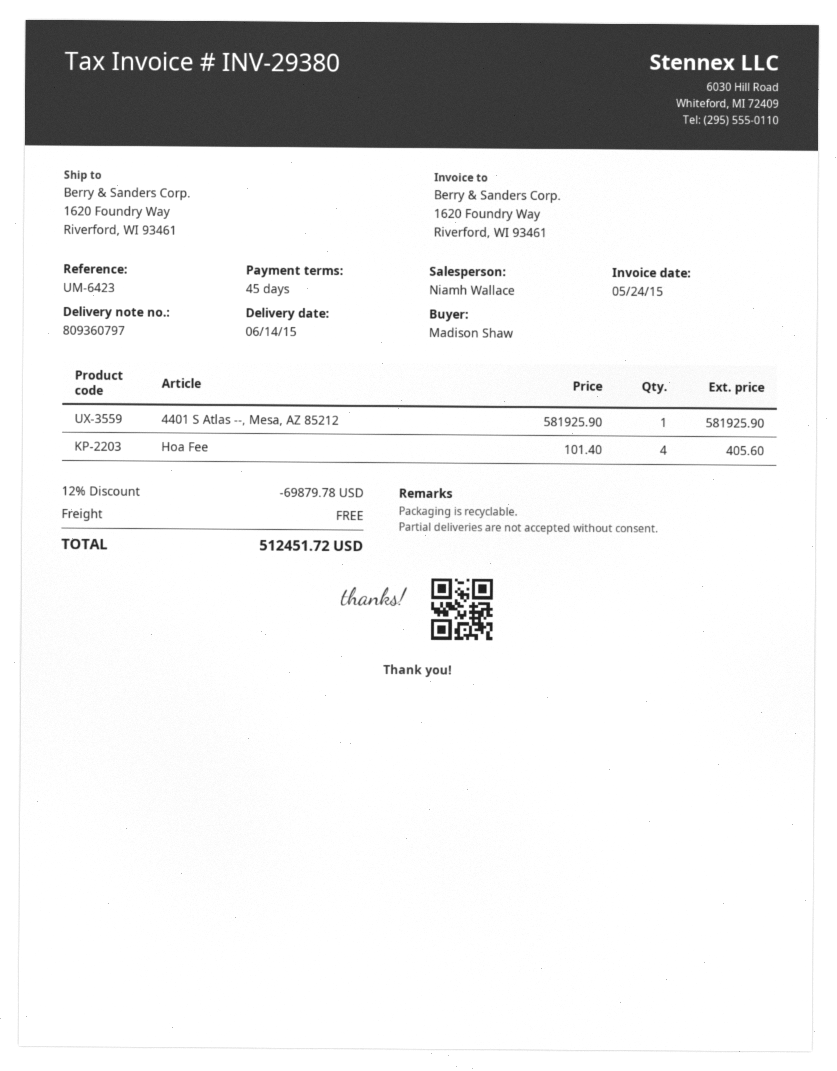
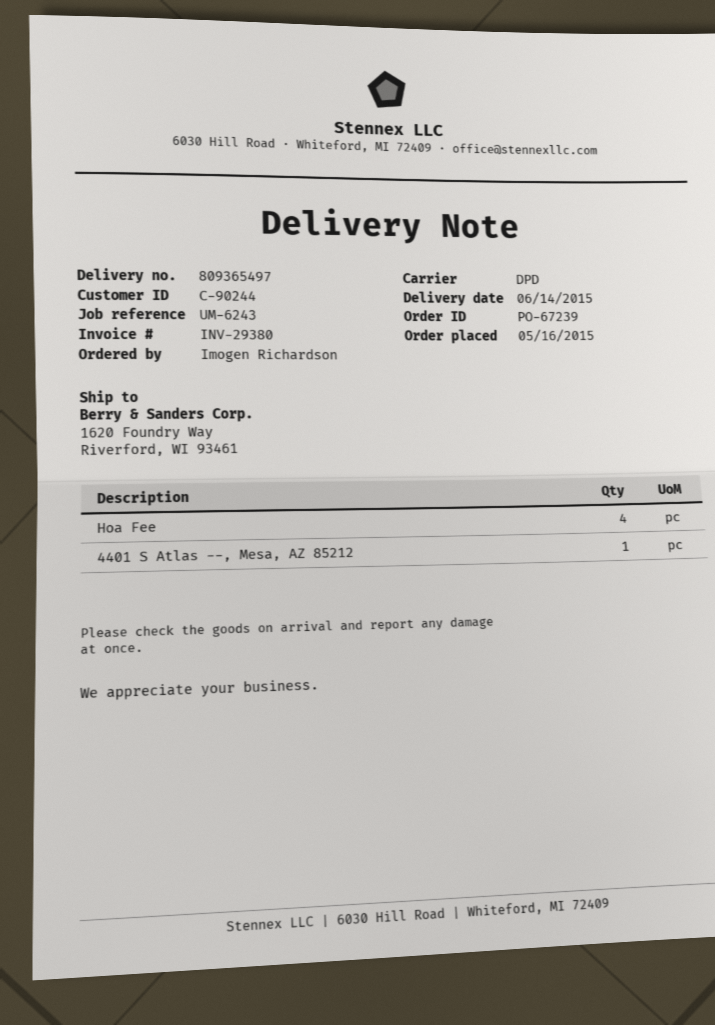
delivery note number: 809360797 -> 809365497
reference: UM-6423 -> UM-6243
ordered by: Madison Shaw -> Imogen Richardson

